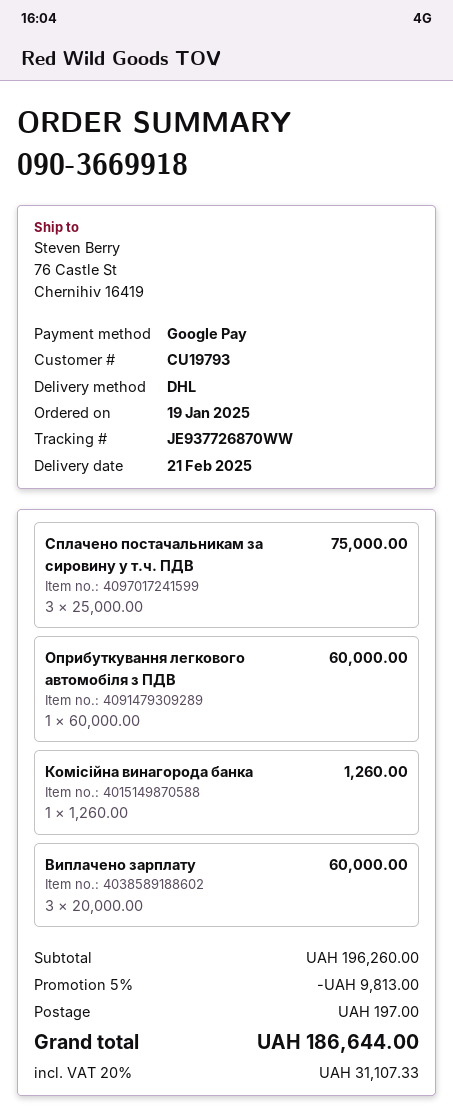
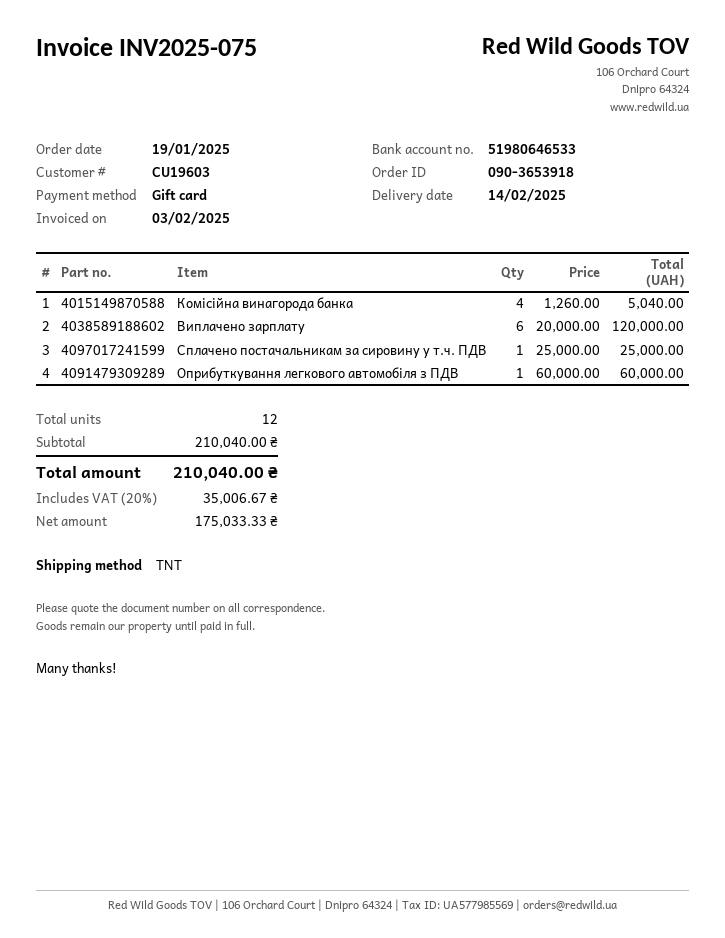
order number: 090-3669918 -> 090-3653918
delivery date: 2025-02-21 -> 2025-02-14
customer number: CU19793 -> CU19603
payment method: Google Pay -> gift card
shipping method: DHL -> TNT
Сплачено постачальникам за сировину у т.ч. ПДВ: 3 x 25000.00 = 75000.00 -> 1 x 25000.00 = 25000.00
Комісійна винагорода банка: 1 x 1260.00 = 1260.00 -> 4 x 1260.00 = 5040.00
Виплачено зарплату: 3 x 20000.00 = 60000.00 -> 6 x 20000.00 = 120000.00
subtotal: 196260.00 -> 210040.00
discount: 5% = 9813.00 -> none
shipping: 197.00 -> none
tax: 20% = 31107.33 -> 20% = 35006.67
total: 186644.00 -> 210040.00

